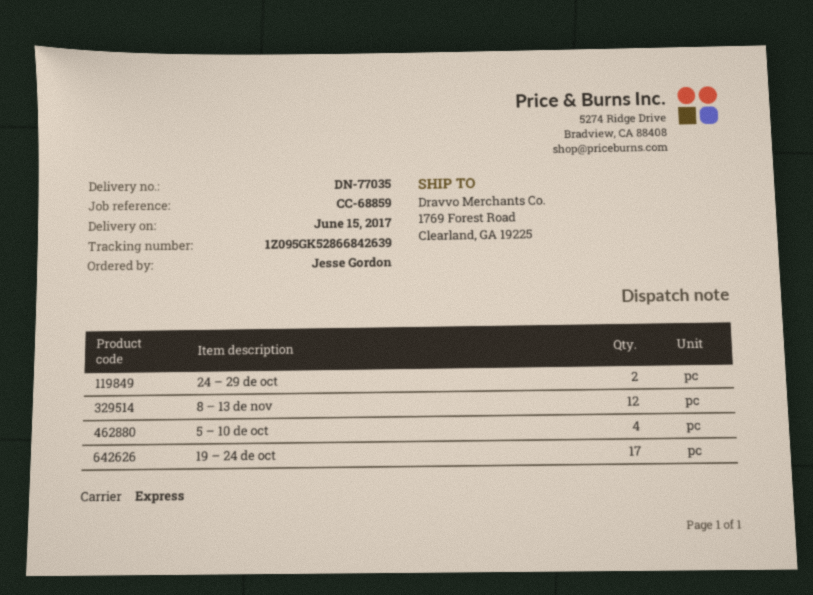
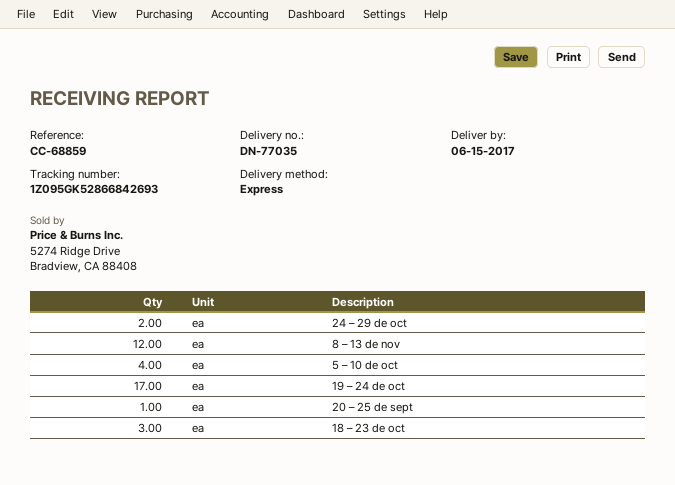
tracking number: 1Z095GK52866842639 -> 1Z095GK52866842693
20 – 25 de sept: none -> 1
18 – 23 de oct: none -> 3

